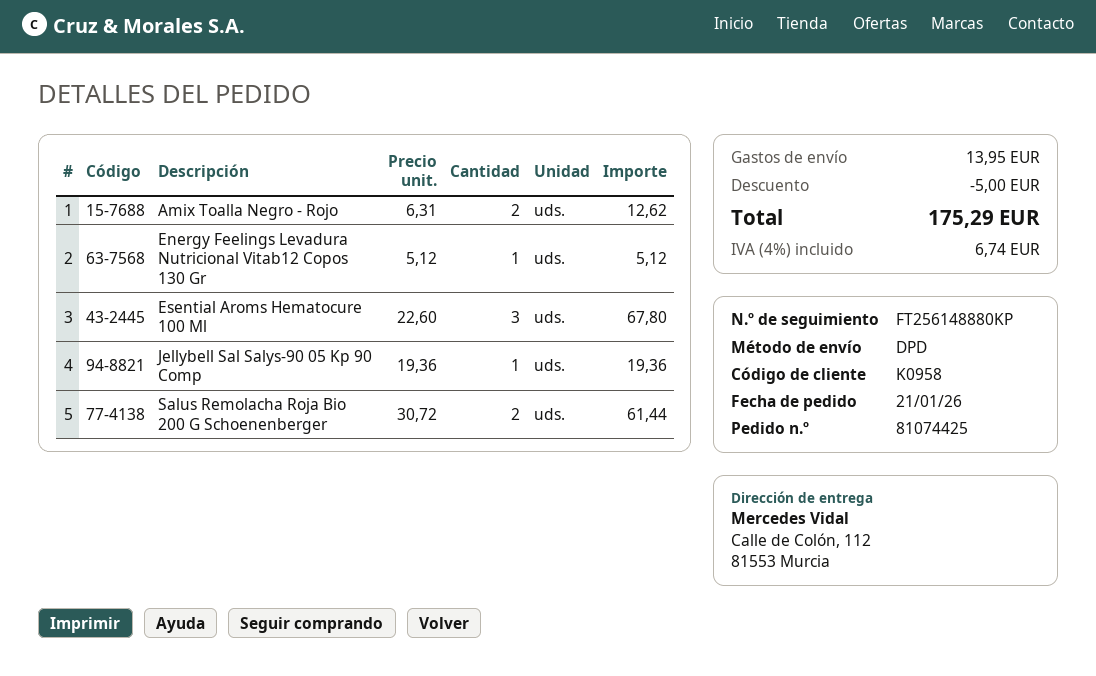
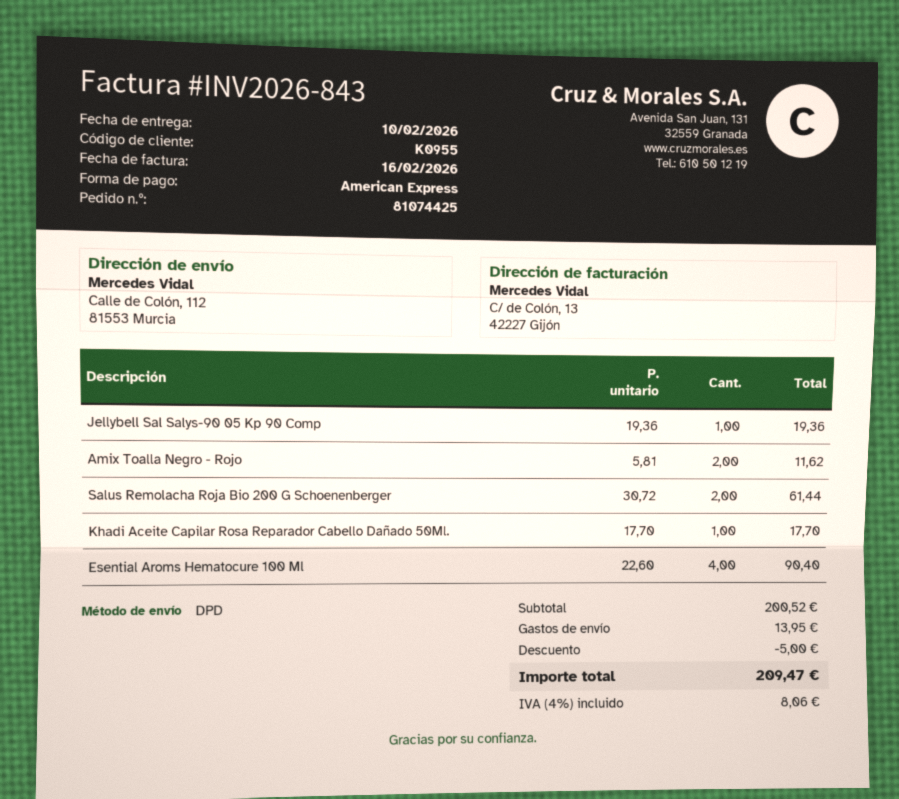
customer number: K0958 -> K0955
Amix Toalla Negro - Rojo: 2 x 6.31 = 12.62 -> 2 x 5.81 = 11.62
Energy Feelings Levadura Nutricional Vitab12 Copos 130 Gr: 1 x 5.12 = 5.12 -> none
Esential Aroms Hematocure 100 Ml: 3 x 22.60 = 67.80 -> 4 x 22.60 = 90.40
Khadi Aceite Capilar Rosa Reparador Cabello Dañado 50Ml.: none -> 1 x 17.70 = 17.70
tax: 4% = 6.74 -> 4% = 8.06
total: 175.29 -> 209.47

